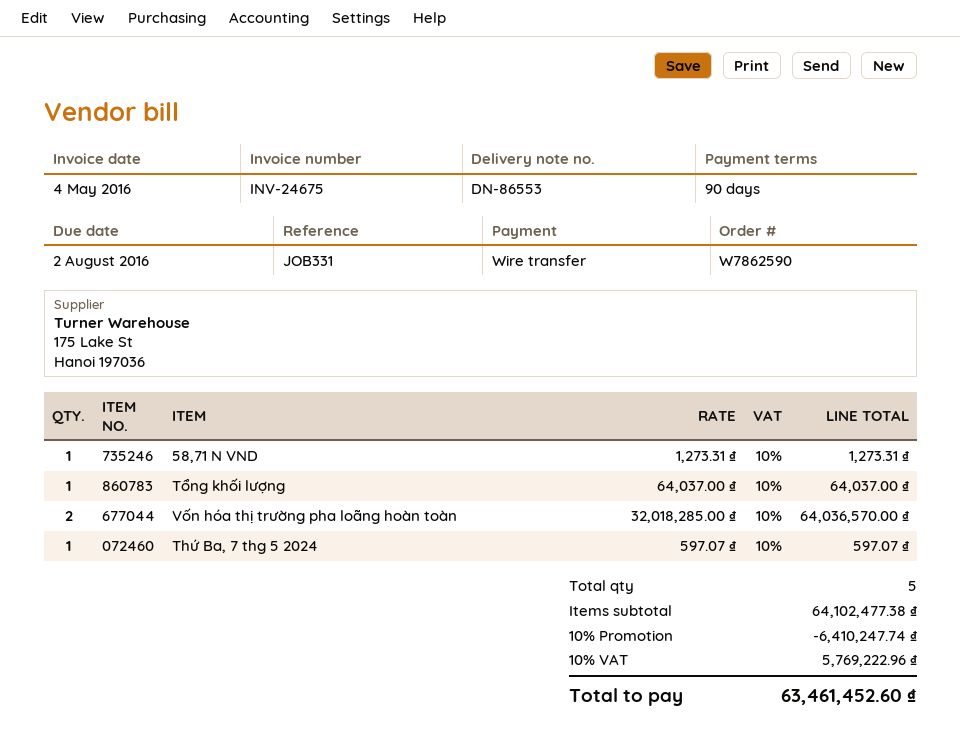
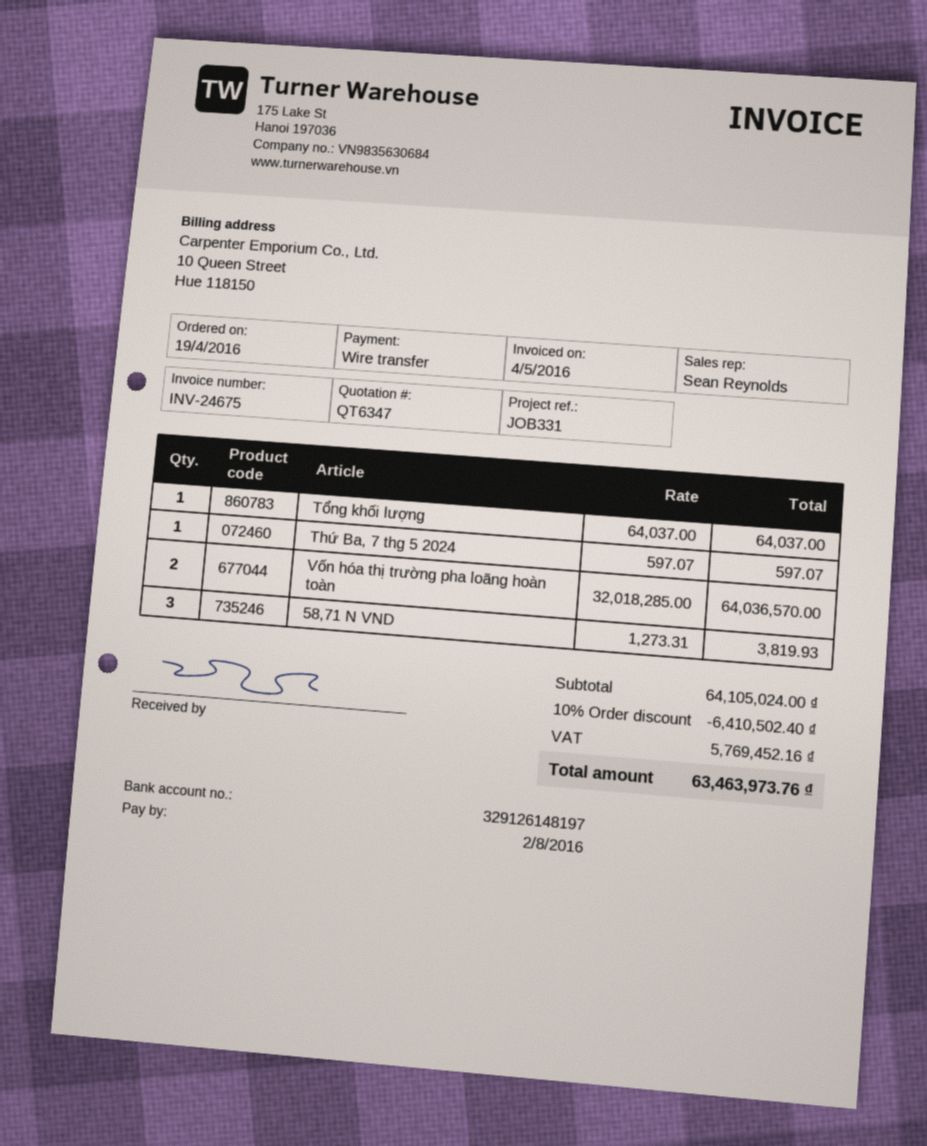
58,71 N VND: 1 x 1273.31 = 1273.31 -> 3 x 1273.31 = 3819.93
subtotal: 64102477.38 -> 64105024.00
discount: 10% = 6410247.74 -> 10% = 6410502.40
tax: 5769222.96 -> 5769452.16
total: 63461452.60 -> 63463973.76

